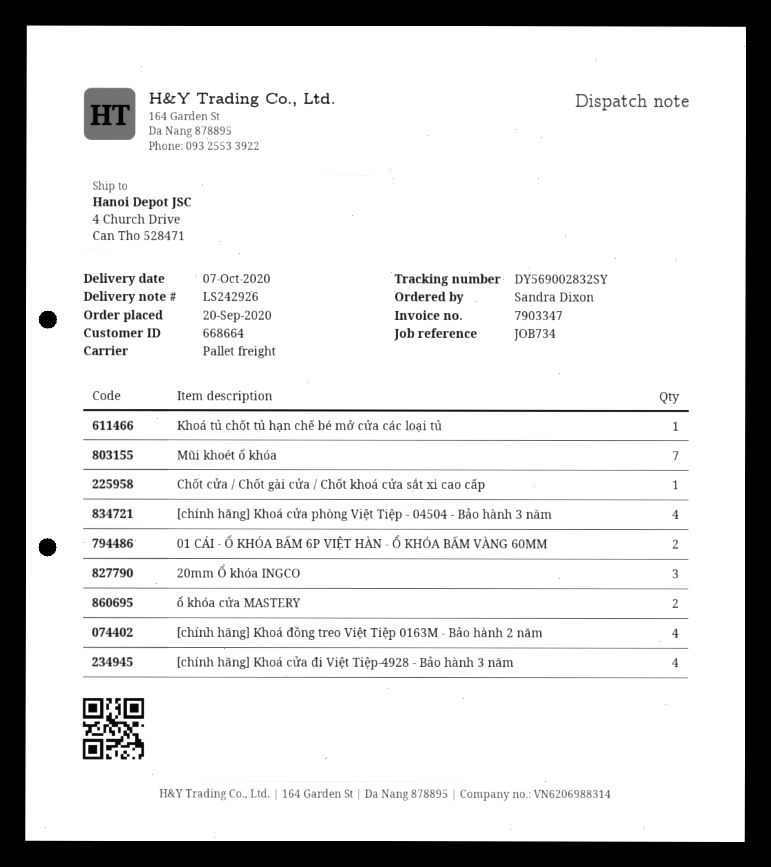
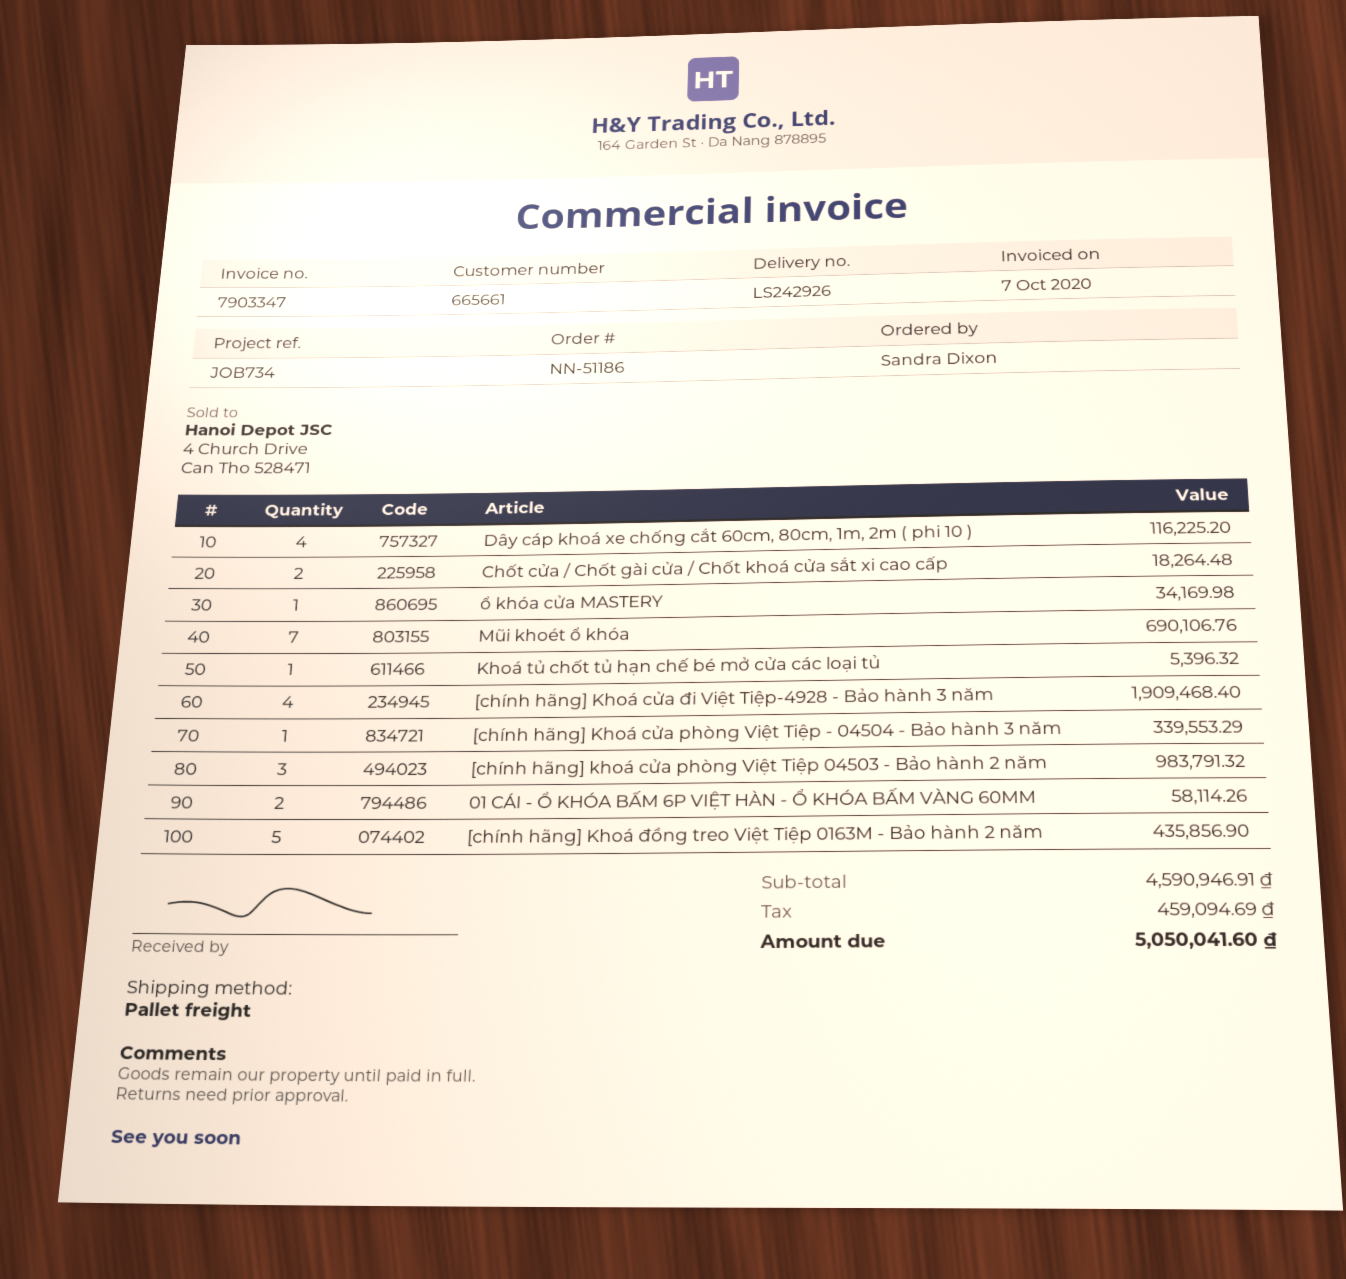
customer number: 668664 -> 665661
Chốt cửa / Chốt gài cửa / Chốt khoá cửa sắt xi cao cấp: 1 -> 2
[chính hãng] Khoá cửa phòng Việt Tiệp - 04504 - Bảo hành 3 năm: 4 -> 1
20mm Ổ khóa INGCO: 3 -> none
ổ khóa cửa MASTERY: 2 -> 1
[chính hãng] Khoá đồng treo Việt Tiệp 0163M - Bảo hành 2 năm: 4 -> 5
Dây cáp khoá xe chống cắt 60cm, 80cm, 1m, 2m ( phi 10 ): none -> 4
[chính hãng] khoá cửa phòng Việt Tiệp 04503 - Bảo hành 2 năm: none -> 3

